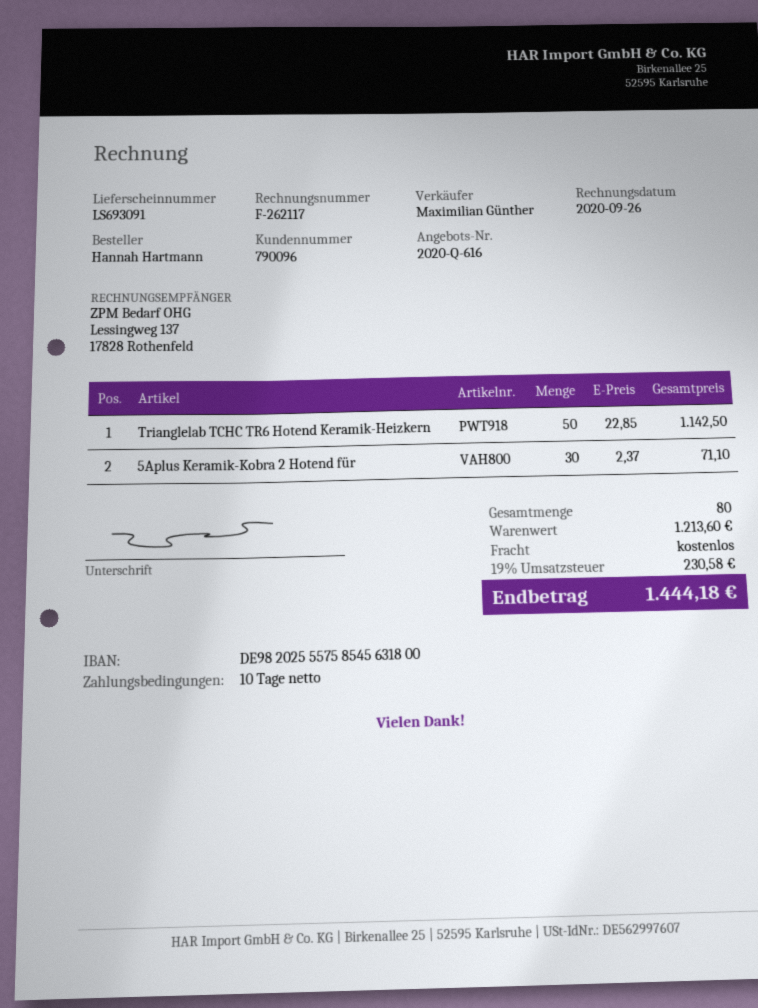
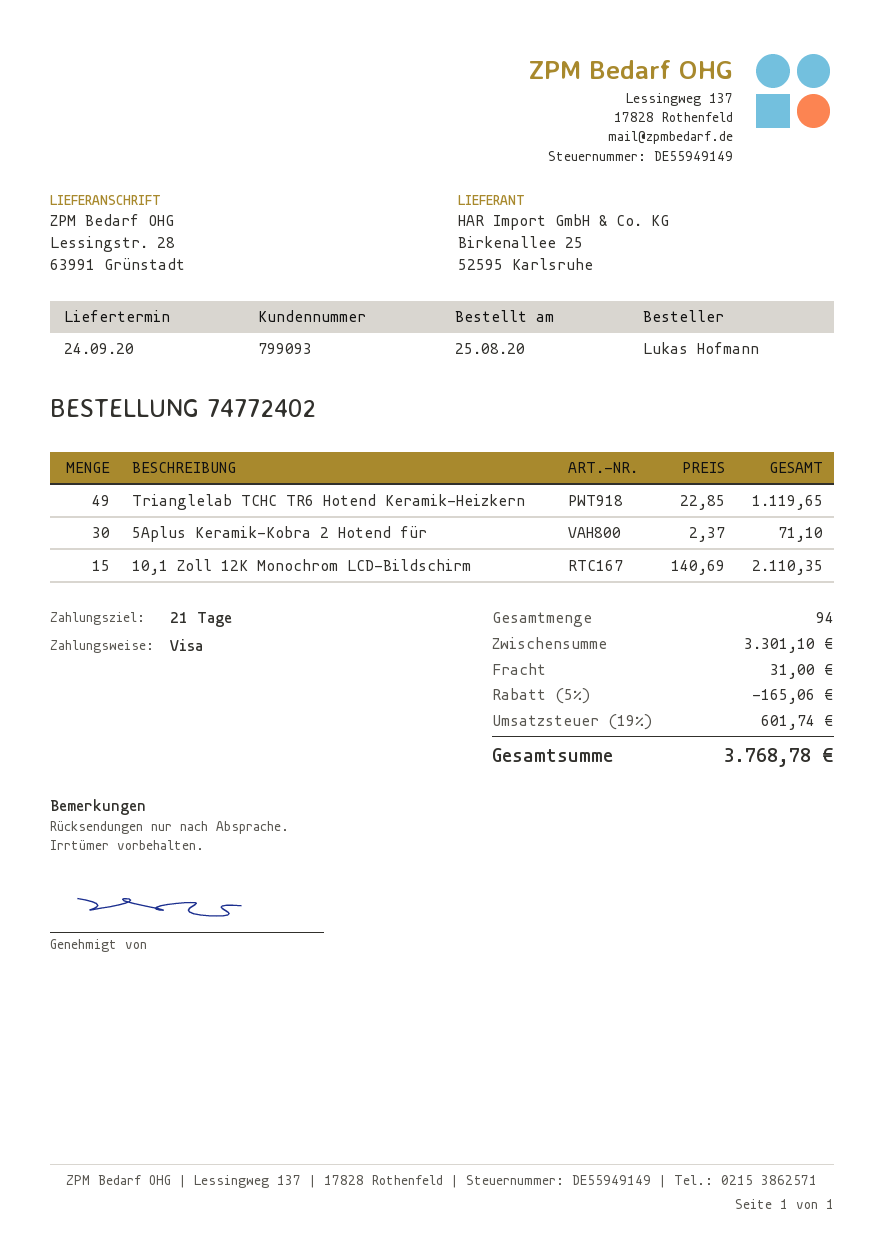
payment terms: 10 days -> 21 days
customer number: 790096 -> 799093
ordered by: Hannah Hartmann -> Lukas Hofmann
Trianglelab TCHC TR6 Hotend Keramik-Heizkern: 50 x 22.85 = 1142.50 -> 49 x 22.85 = 1119.65
10,1 Zoll 12K Monochrom LCD-Bildschirm: none -> 15 x 140.69 = 2110.35
total quantity: 80 -> 94
subtotal: 1213.60 -> 3301.10
discount: none -> 5% = 165.06
shipping: 0.00 -> 31.00
tax: 19% = 230.58 -> 19% = 601.74
total: 1444.18 -> 3768.78

